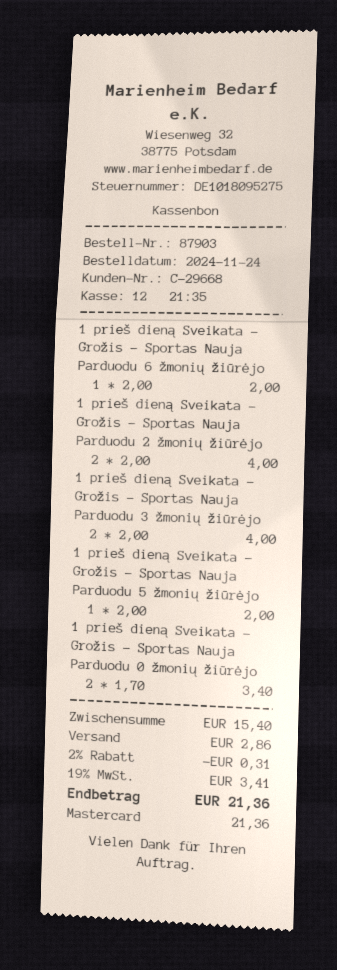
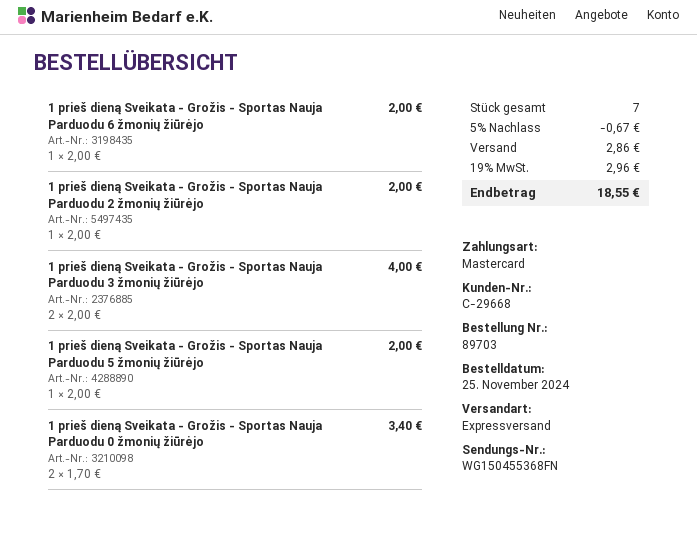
order number: 87903 -> 89703
order date: 2024-11-24 -> 2024-11-25
1 prieš dieną Sveikata - Grožis - Sportas Nauja Parduodu 2 žmonių žiūrėjo: 2 x 2.00 = 4.00 -> 1 x 2.00 = 2.00
discount: 2% = 0.31 -> 5% = 0.67
tax: 19% = 3.41 -> 19% = 2.96
total: 21.36 -> 18.55

